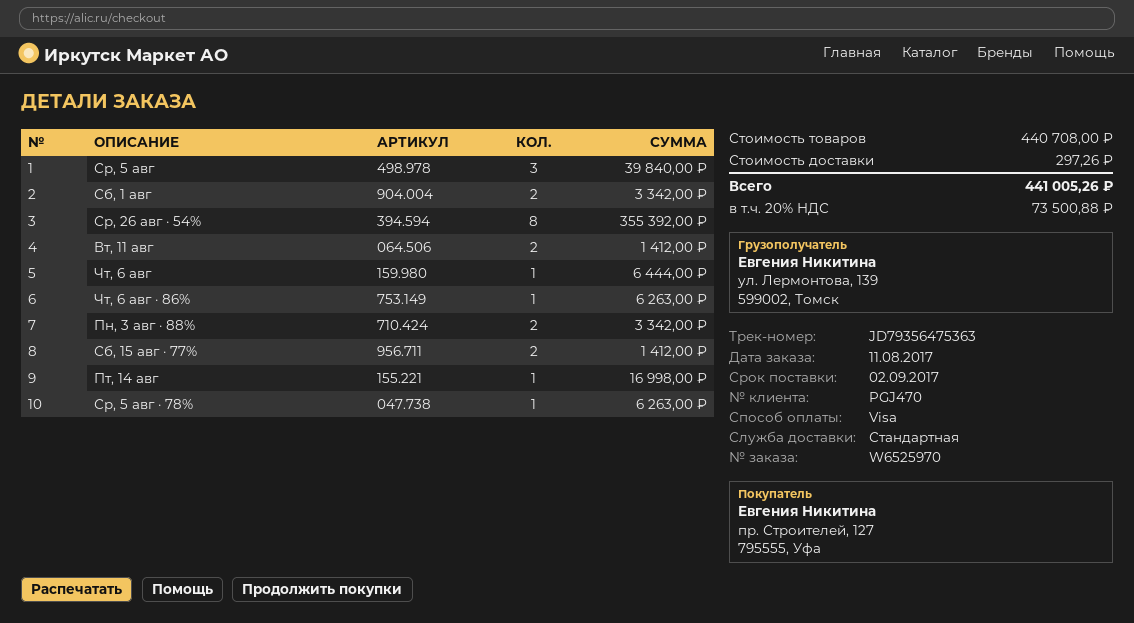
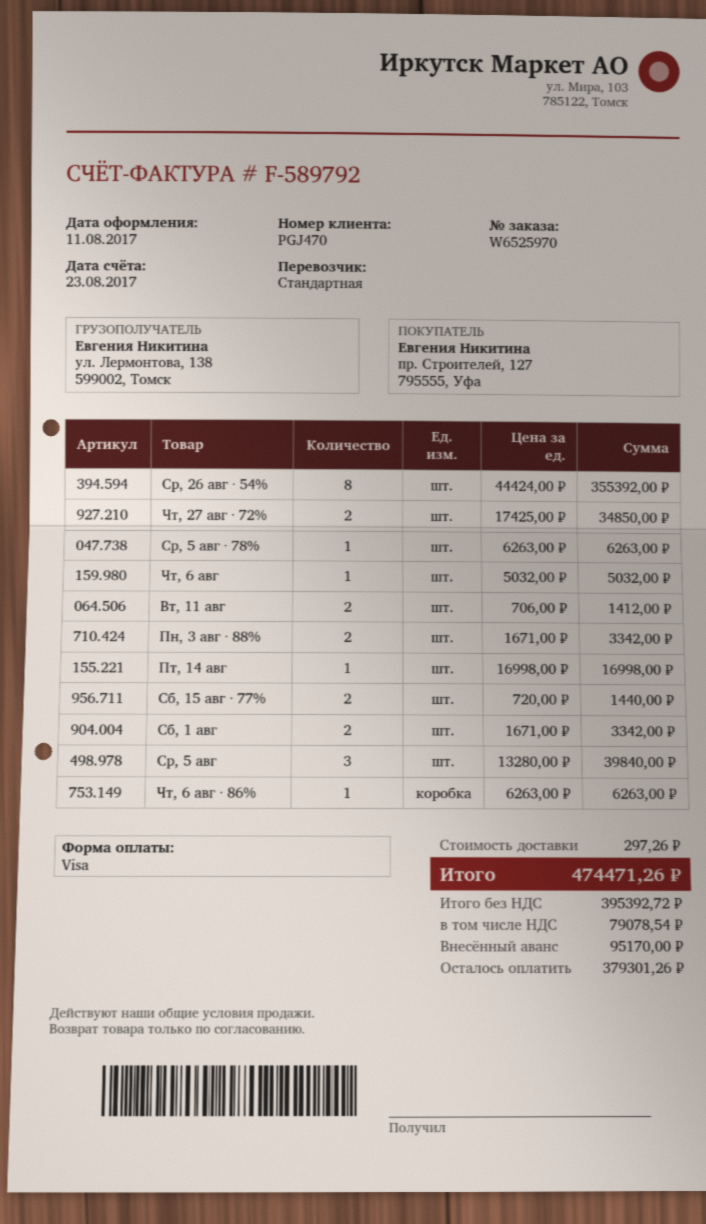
ship to: ул. Лермонтова, 139, 599002, Томск -> ул. Лермонтова, 138, 599002, Томск
Чт, 6 авг: 1 for 6444.00 -> 1 for 5032.00
Сб, 15 авг · 77%: 2 for 1412.00 -> 2 for 1440.00
Чт, 27 авг · 72%: none -> 2 for 34850.00
tax: 73500.88 -> 79078.54
total: 441005.26 -> 474471.26

